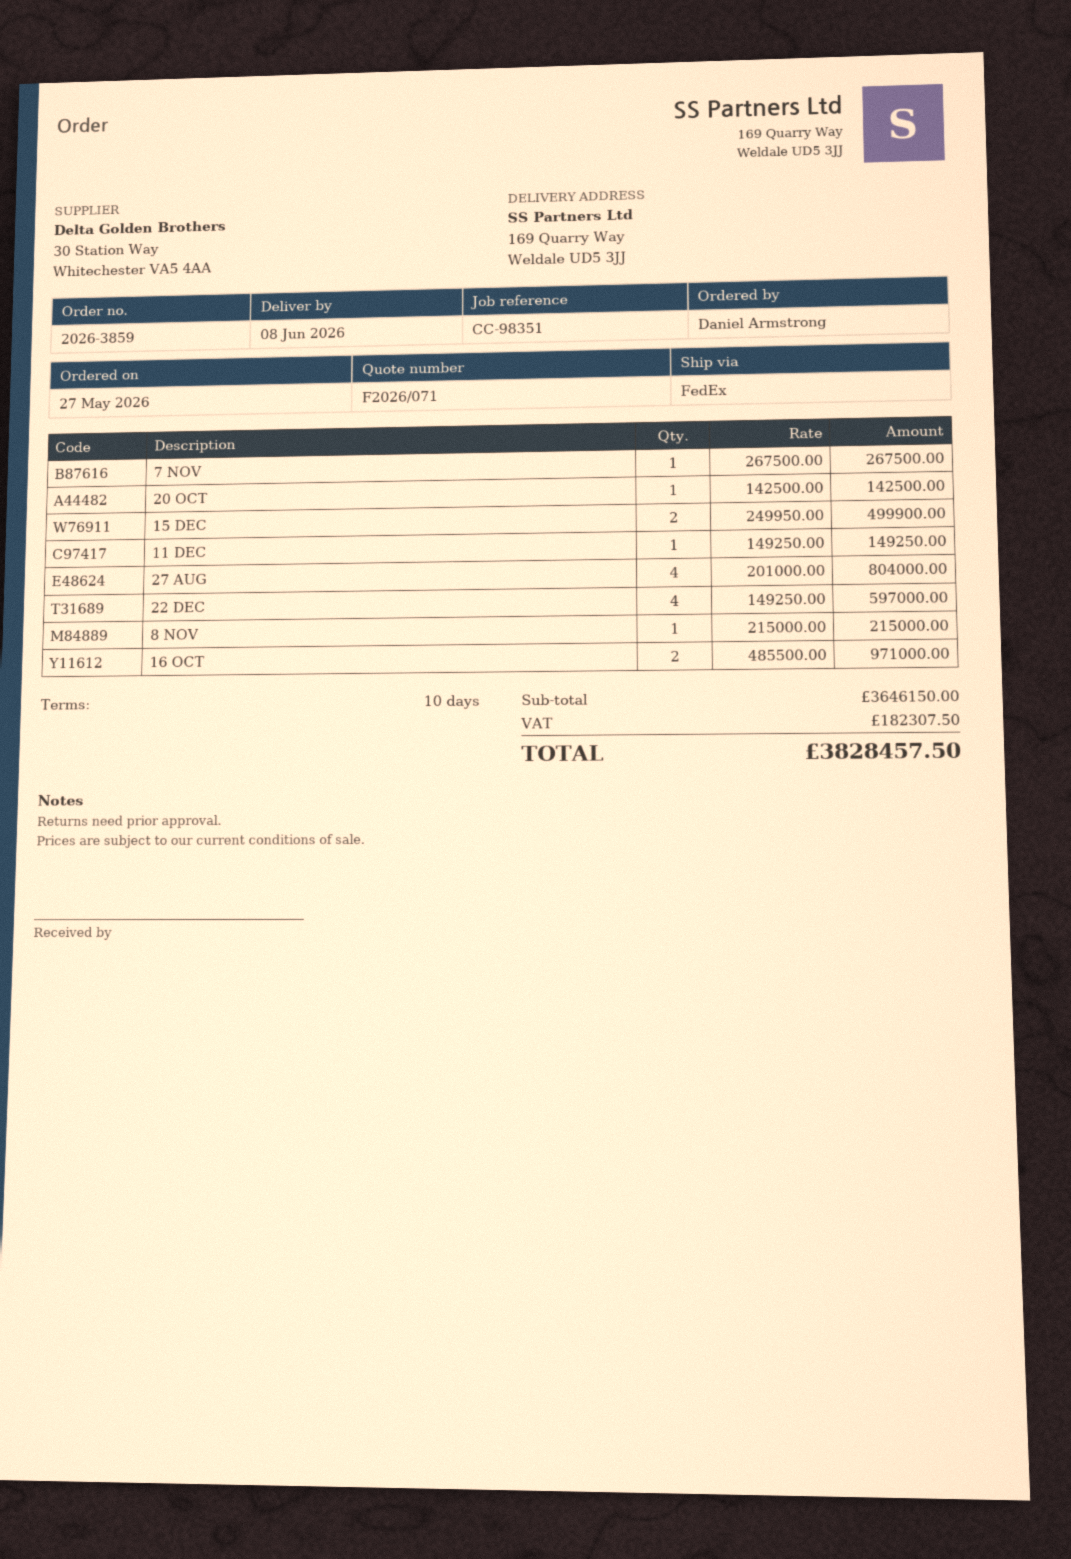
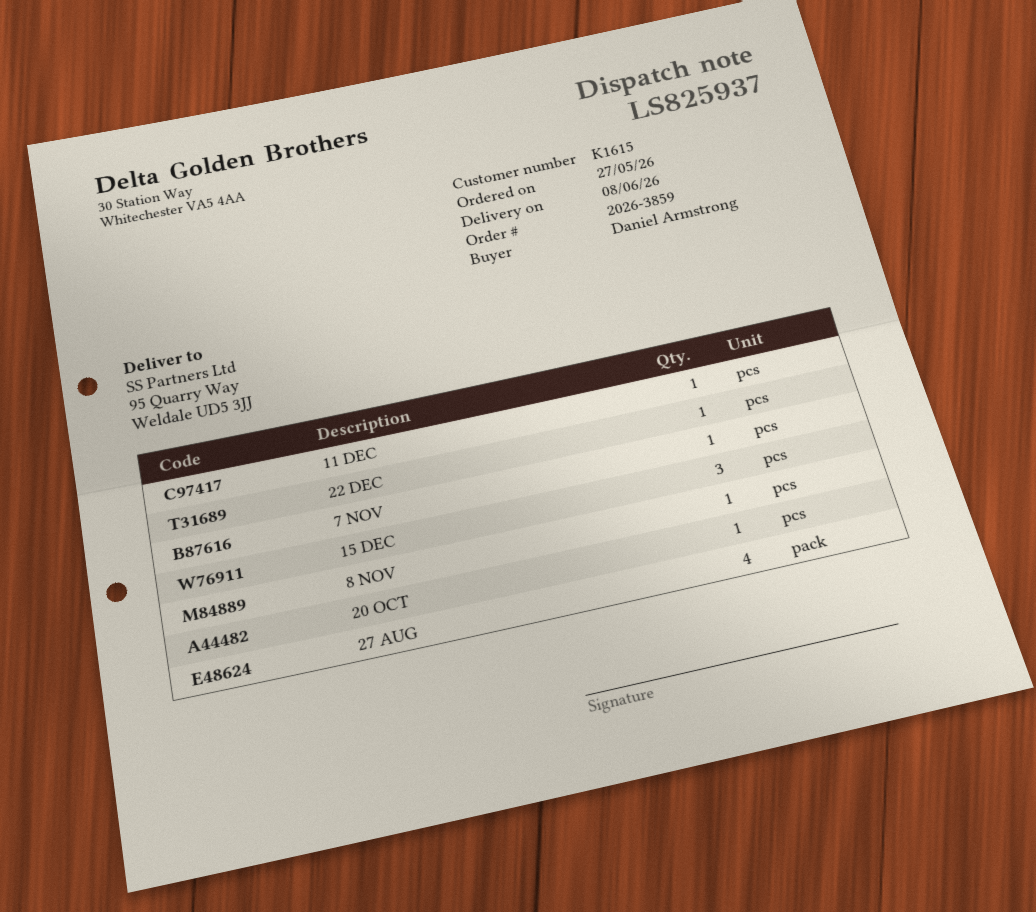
ship to: 169 Quarry Way, Weldale UD5 3JJ -> 95 Quarry Way, Weldale UD5 3JJ
15 DEC: 2 -> 3
22 DEC: 4 -> 1
16 OCT: 2 -> none

